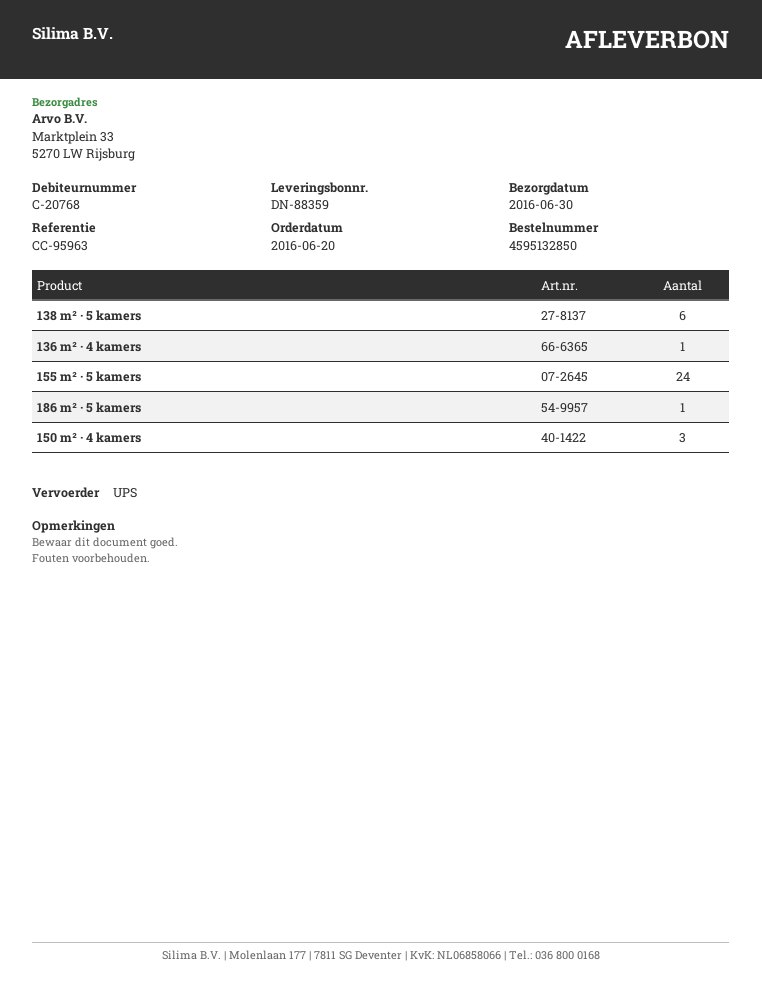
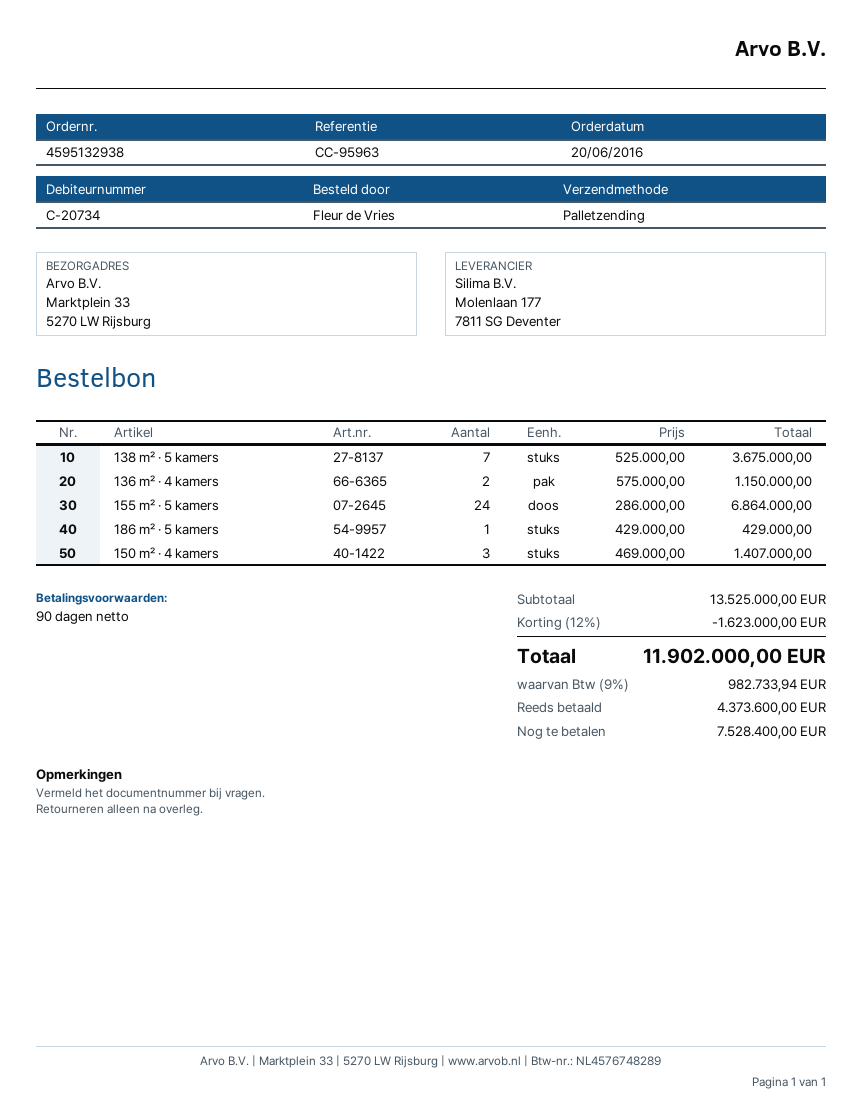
order number: 4595132850 -> 4595132938
customer number: C-20768 -> C-20734
shipping method: UPS -> pallet freight
138 m² · 5 kamers: 6 -> 7
136 m² · 4 kamers: 1 -> 2

